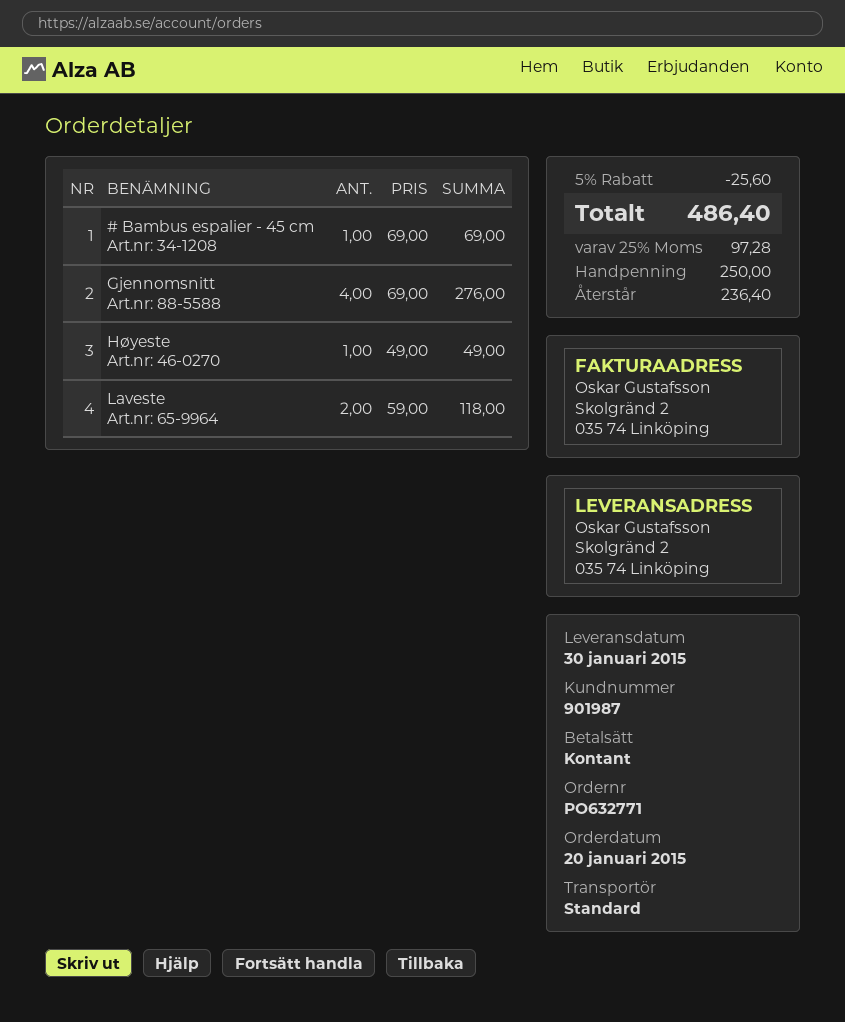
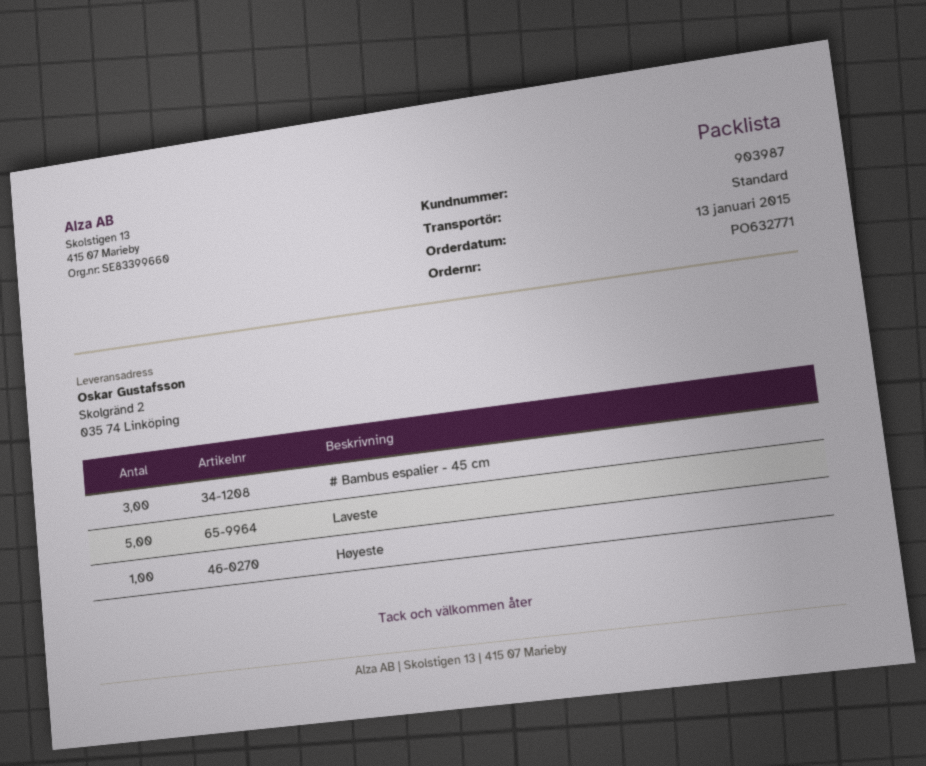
order date: 2015-01-20 -> 2015-01-13
customer number: 901987 -> 903987
# Bambus espalier - 45 cm: 1 -> 3
Gjennomsnitt: 4 -> none
Laveste: 2 -> 5

